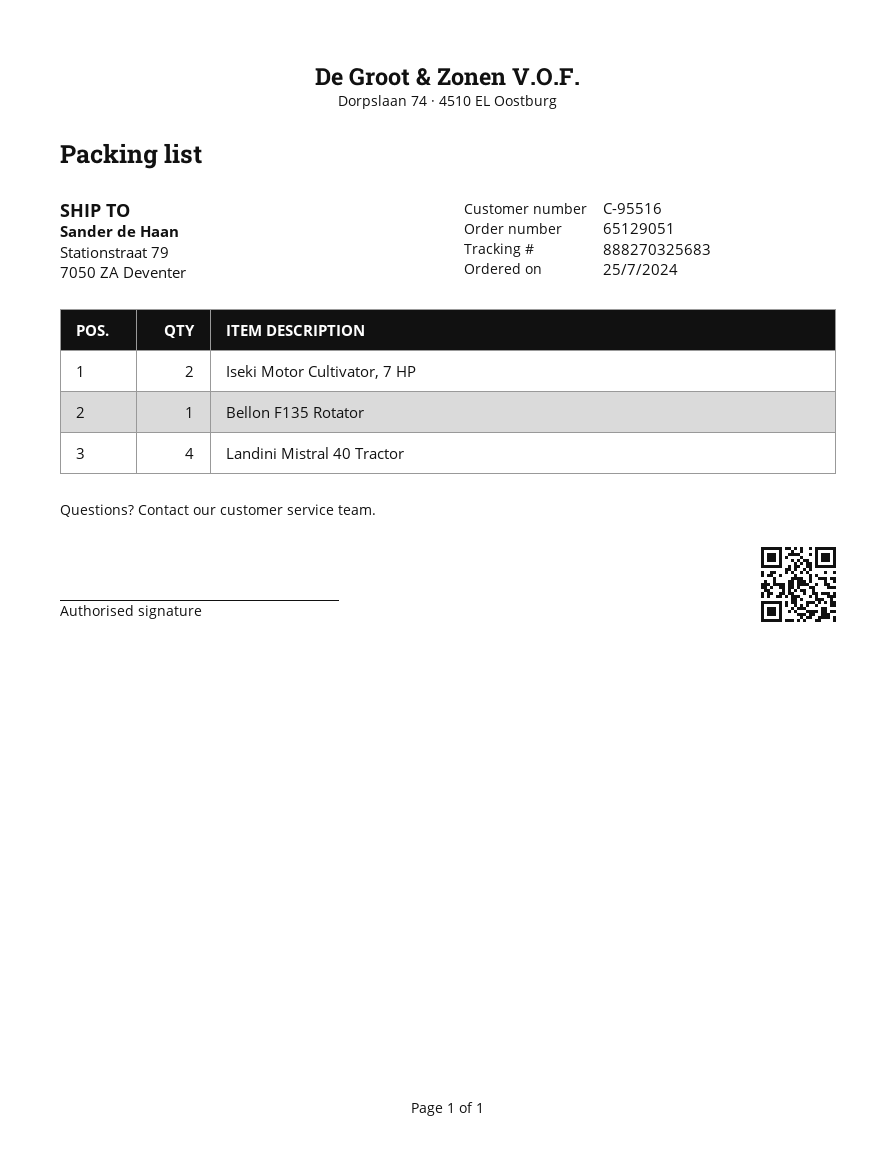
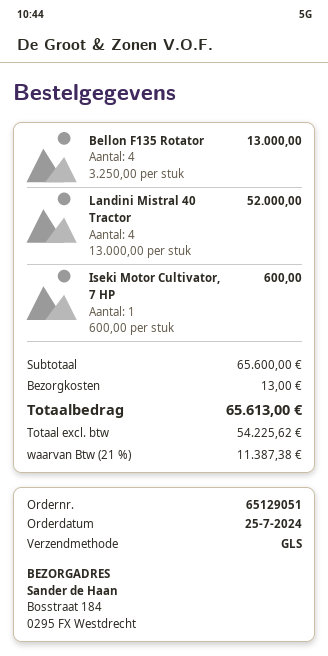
ship to: Stationstraat 79, 7050 ZA Deventer -> Bosstraat 184, 0295 FX Westdrecht
Iseki Motor Cultivator, 7 HP: 2 -> 1
Bellon F135 Rotator: 1 -> 4

